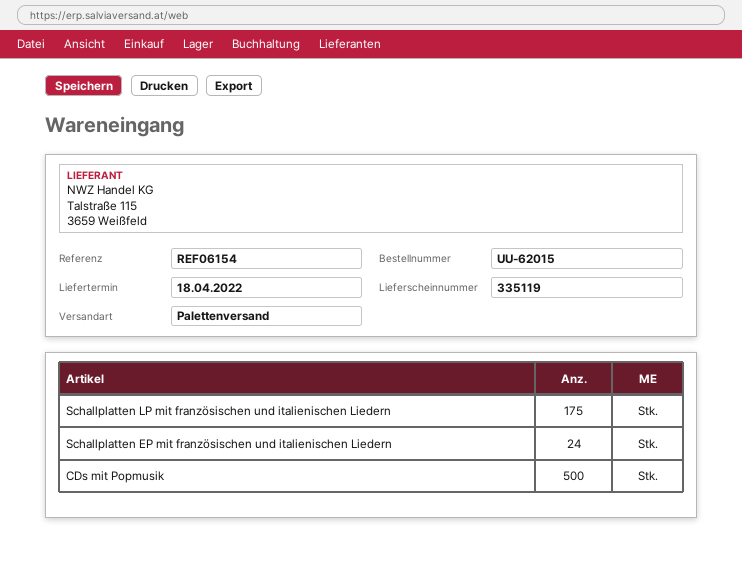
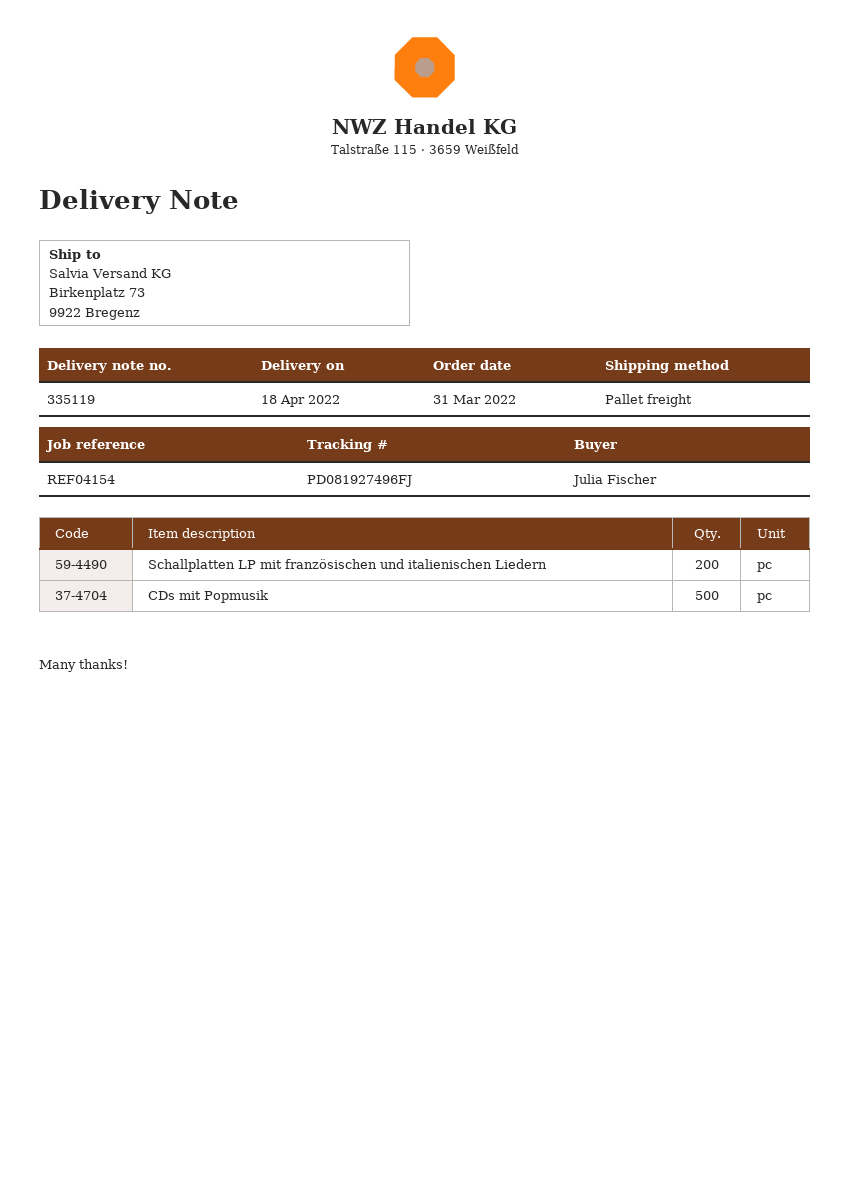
reference: REF06154 -> REF04154
Schallplatten LP mit französischen und italienischen Liedern: 175 -> 200
Schallplatten EP mit französischen und italienischen Liedern: 24 -> none

